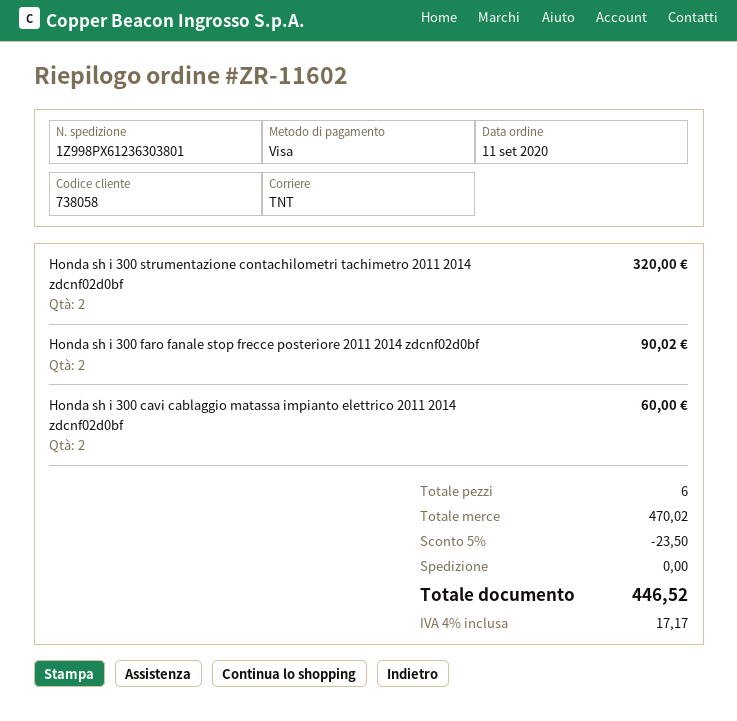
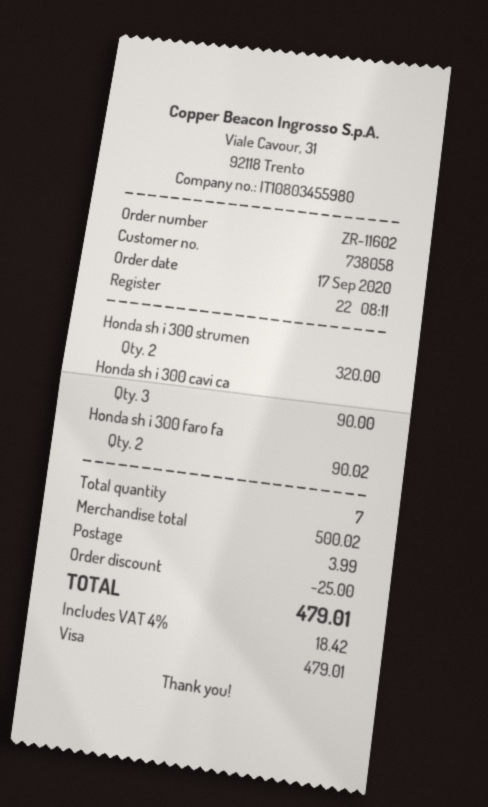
order date: 2020-09-11 -> 2020-09-17
Honda sh i 300 cavi cablaggio matassa impianto elettrico 2011 2014 zdcnf02d0bf: 2 for 60.00 -> 3 for 90.00
total quantity: 6 -> 7
subtotal: 470.02 -> 500.02
discount: 23.50 -> 25.00
shipping: 0.00 -> 3.99
tax: 4% = 17.17 -> 4% = 18.42
total: 446.52 -> 479.01

